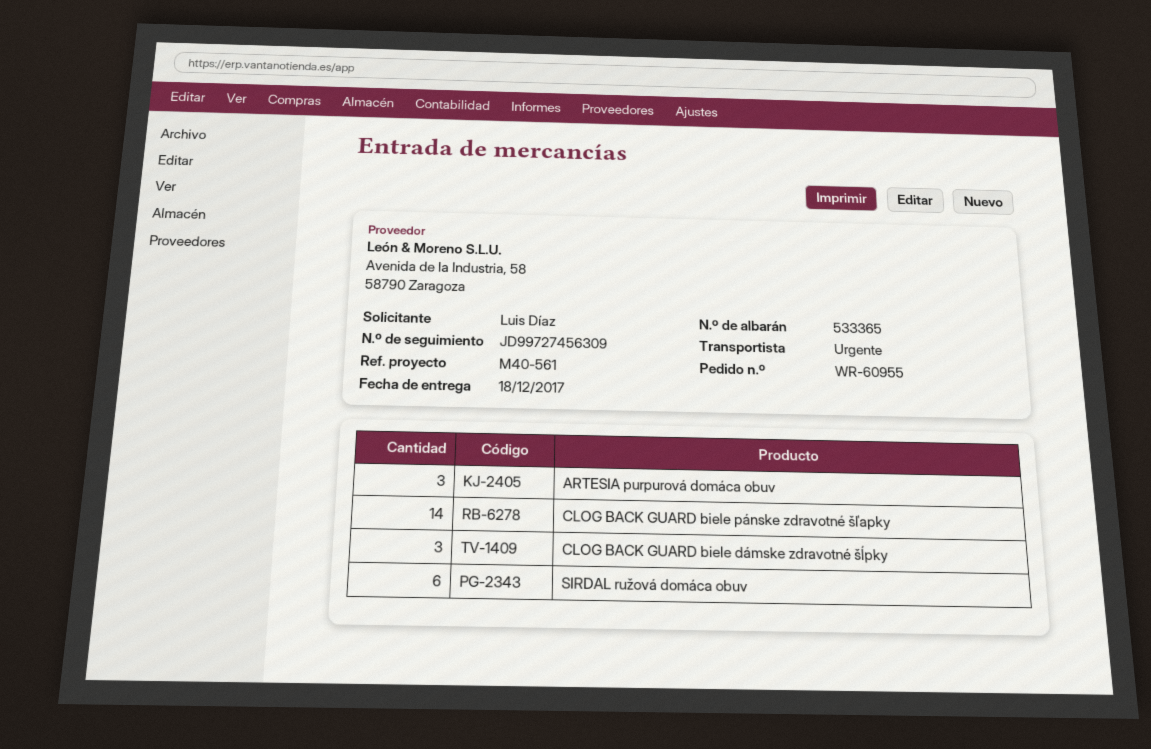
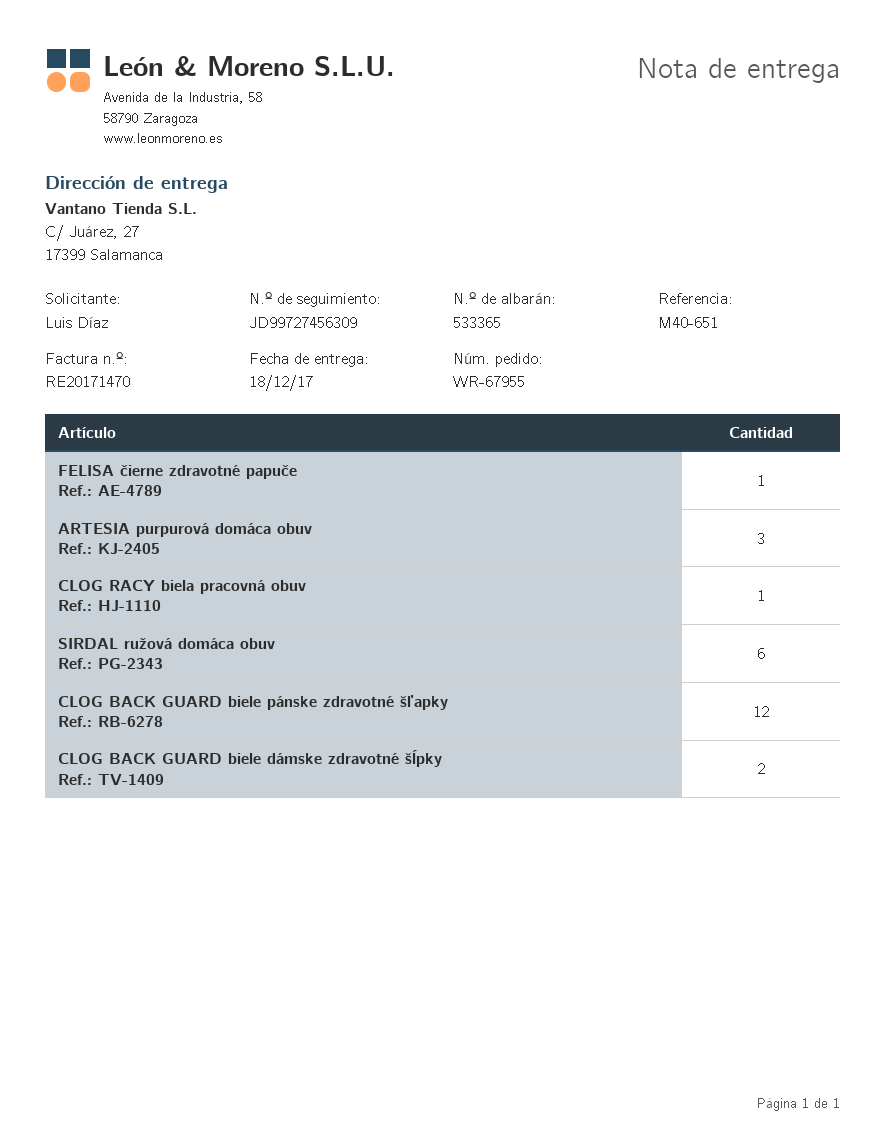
order number: WR-60955 -> WR-67955
reference: M40-561 -> M40-651
CLOG BACK GUARD biele pánske zdravotné šľapky: 14 -> 12
CLOG BACK GUARD biele dámske zdravotné šĺpky: 3 -> 2
FELISA čierne zdravotné papuče: none -> 1
CLOG RACY biela pracovná obuv: none -> 1

